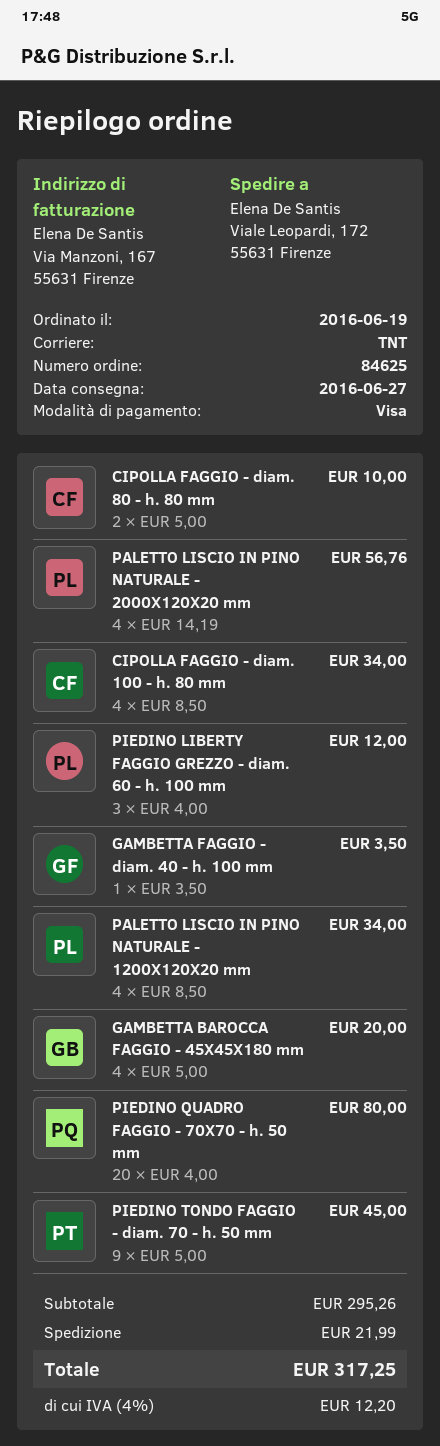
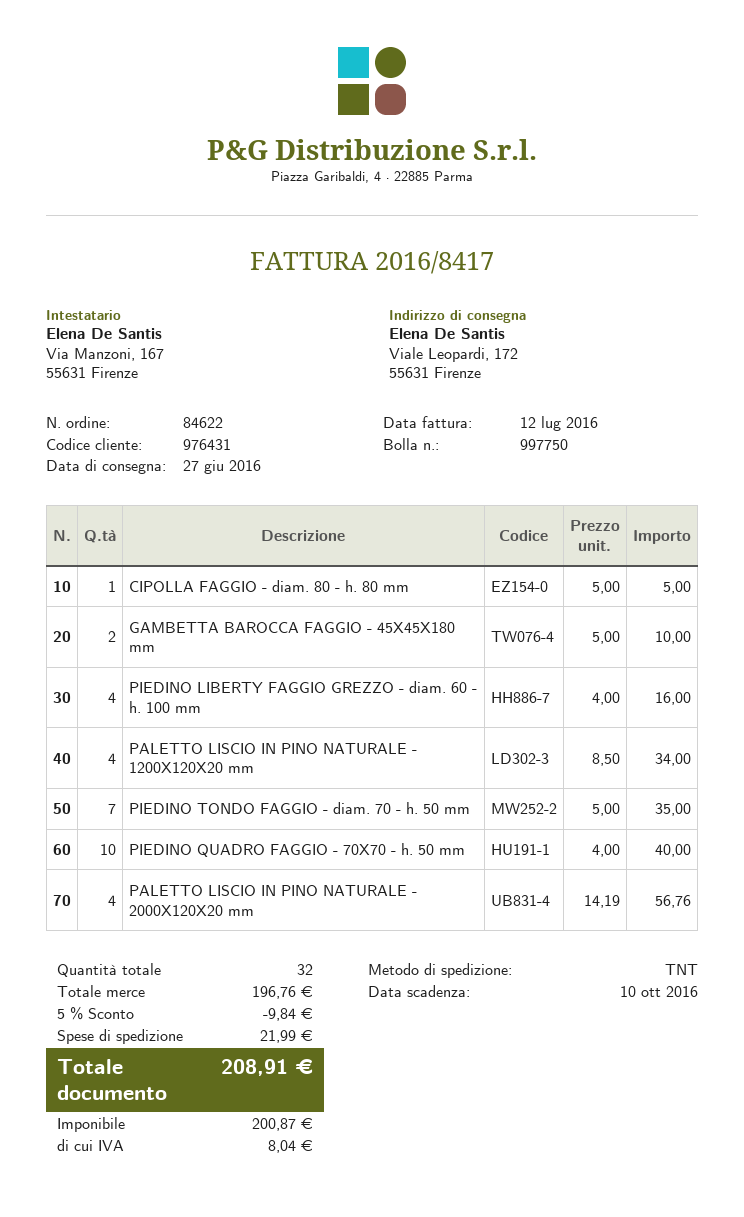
order number: 84625 -> 84622
CIPOLLA FAGGIO - diam. 80 - h. 80 mm: 2 x 5.00 = 10.00 -> 1 x 5.00 = 5.00
CIPOLLA FAGGIO - diam. 100 - h. 80 mm: 4 x 8.50 = 34.00 -> none
PIEDINO LIBERTY FAGGIO GREZZO - diam. 60 - h. 100 mm: 3 x 4.00 = 12.00 -> 4 x 4.00 = 16.00
GAMBETTA FAGGIO - diam. 40 - h. 100 mm: 1 x 3.50 = 3.50 -> none
GAMBETTA BAROCCA FAGGIO - 45X45X180 mm: 4 x 5.00 = 20.00 -> 2 x 5.00 = 10.00
PIEDINO QUADRO FAGGIO - 70X70 - h. 50 mm: 20 x 4.00 = 80.00 -> 10 x 4.00 = 40.00
PIEDINO TONDO FAGGIO - diam. 70 - h. 50 mm: 9 x 5.00 = 45.00 -> 7 x 5.00 = 35.00
subtotal: 295.26 -> 196.76
discount: none -> 5% = 9.84
tax: 12.20 -> 8.04
total: 317.25 -> 208.91

